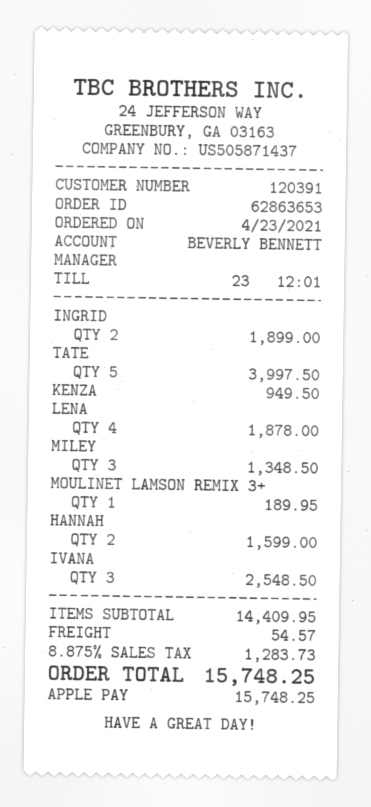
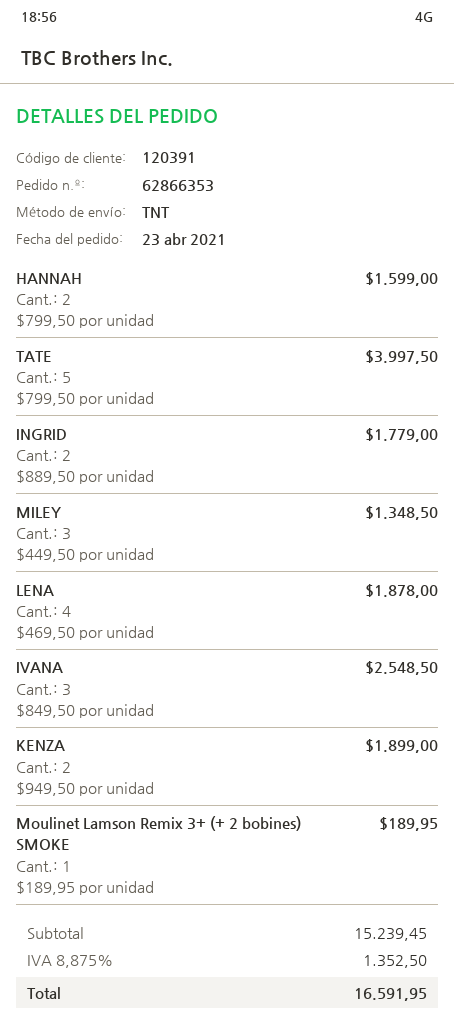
order number: 62863653 -> 62866353
INGRID: 2 for 1899.00 -> 2 for 1779.00
KENZA: 1 for 949.50 -> 2 for 1899.00
subtotal: 14409.95 -> 15239.45
shipping: 54.57 -> none
tax: 8.875% = 1283.73 -> 8.875% = 1352.50
total: 15748.25 -> 16591.95

